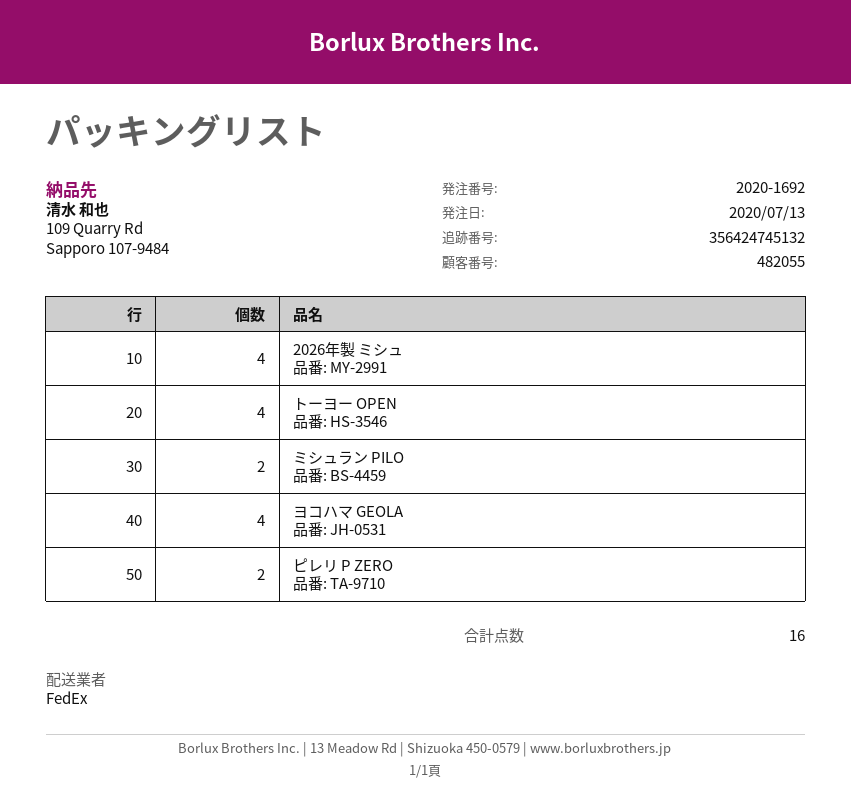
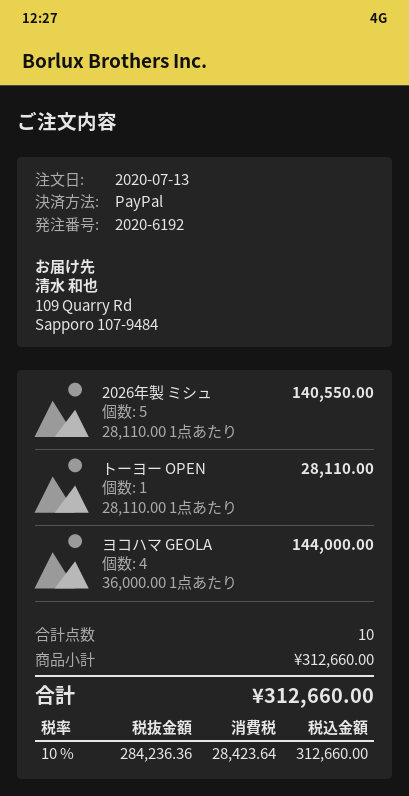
order number: 2020-1692 -> 2020-6192
2026年製 ミシュ: 4 -> 5
トーヨー OPEN: 4 -> 1
ミシュラン PILO: 2 -> none
ピレリ P ZERO: 2 -> none
total quantity: 16 -> 10

